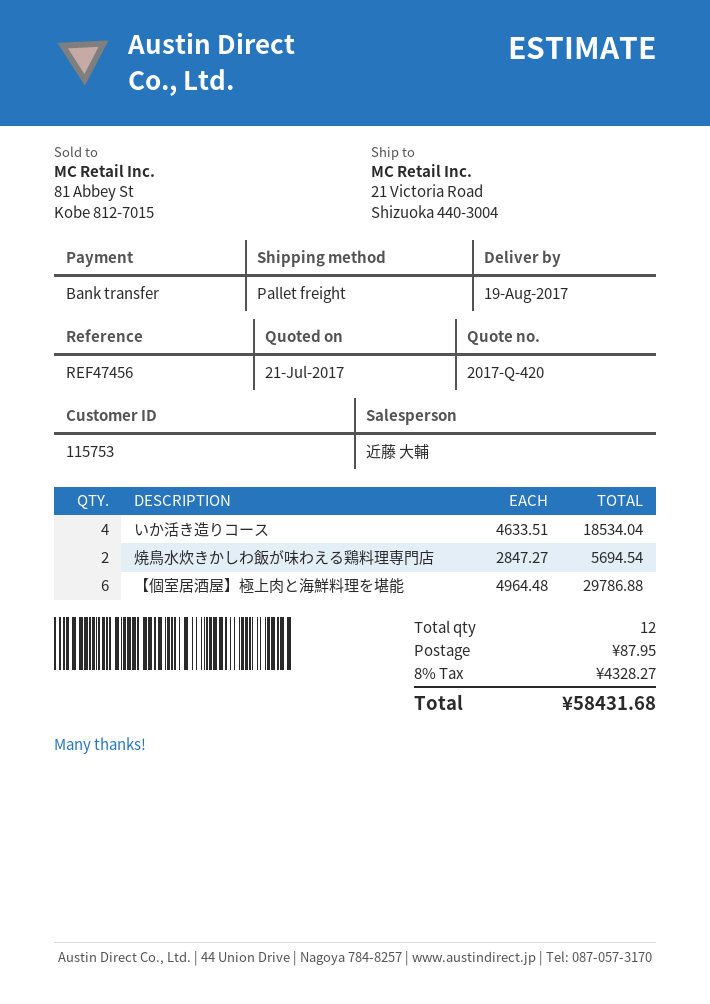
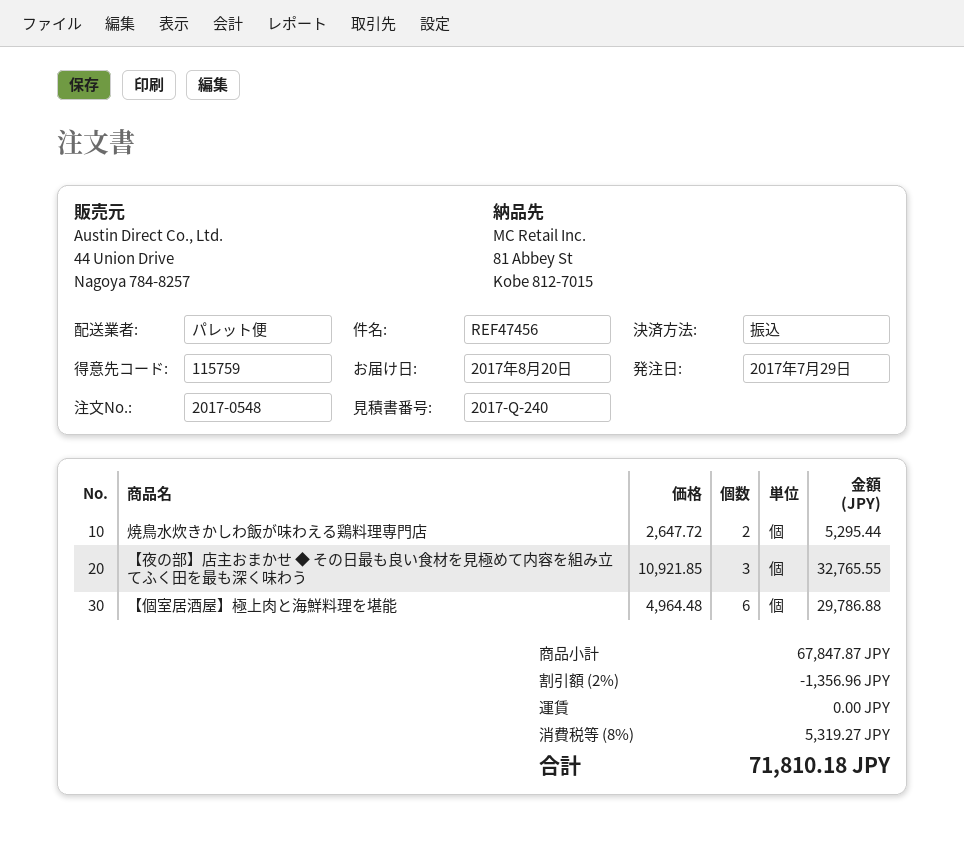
quote number: 2017-Q-420 -> 2017-Q-240
delivery date: 2017-08-19 -> 2017-08-20
customer number: 115753 -> 115759
ship to: 21 Victoria Road, Shizuoka 440-3004 -> 81 Abbey St, Kobe 812-7015
いか活き造りコース: 4 x 4633.51 = 18534.04 -> none
焼鳥水炊きかしわ飯が味わえる鶏料理専門店: 2 x 2847.27 = 5694.54 -> 2 x 2647.72 = 5295.44
【夜の部】店主おまかせ ◆ その日最も良い食材を見極めて内容を組み立てふく田を最も深く味わう: none -> 3 x 10921.85 = 32765.55
discount: none -> 2% = 1356.96
shipping: 87.95 -> 0.00
tax: 8% = 4328.27 -> 8% = 5319.27
total: 58431.68 -> 71810.18

